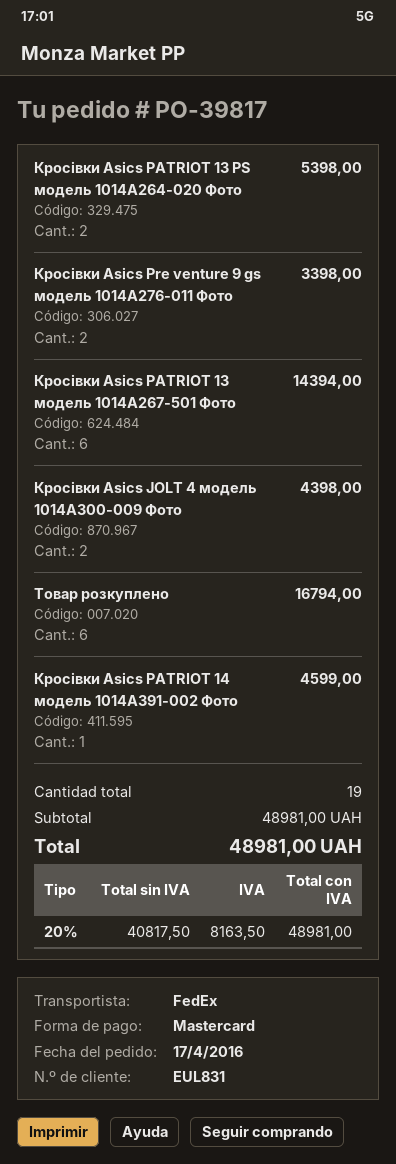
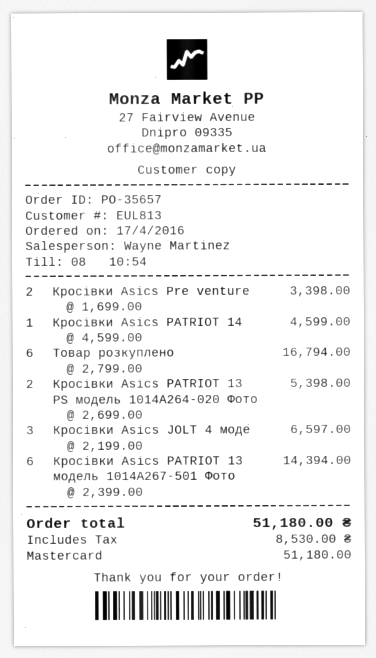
order number: PO-39817 -> PO-35657
customer number: EUL831 -> EUL813
Кросівки Asics JOLT 4 модель 1014A300-009 Фото: 2 for 4398.00 -> 3 for 6597.00
tax: 8163.50 -> 8530.00
total: 48981.00 -> 51180.00

